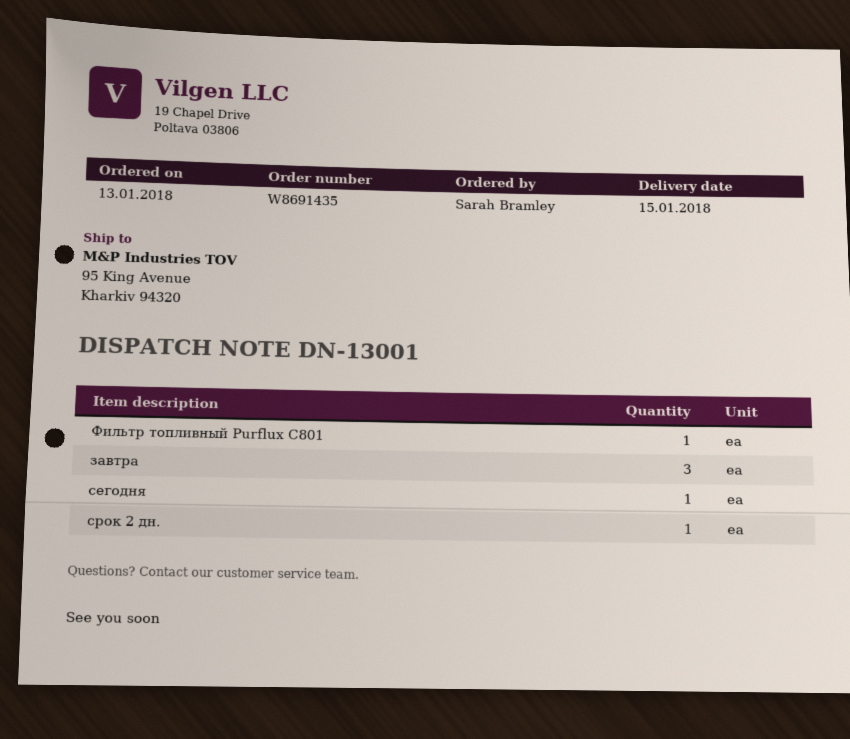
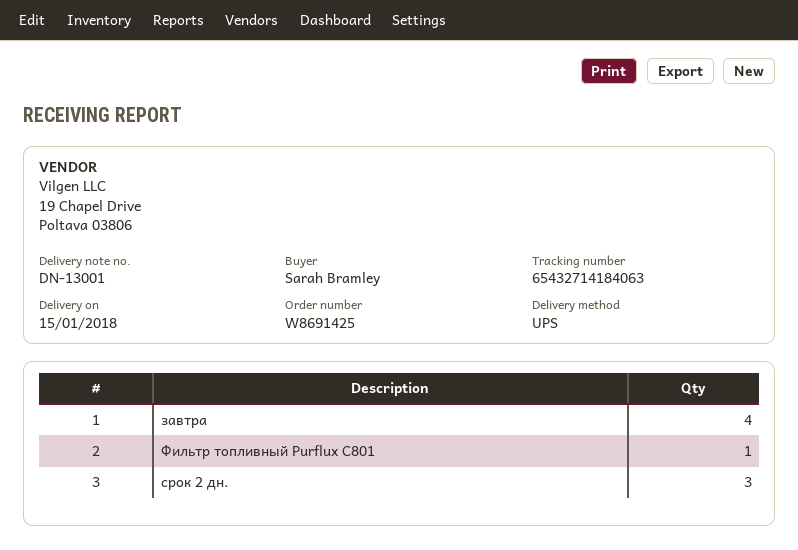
order number: W8691435 -> W8691425
завтра: 3 -> 4
сегодня: 1 -> none
срок 2 дн.: 1 -> 3

